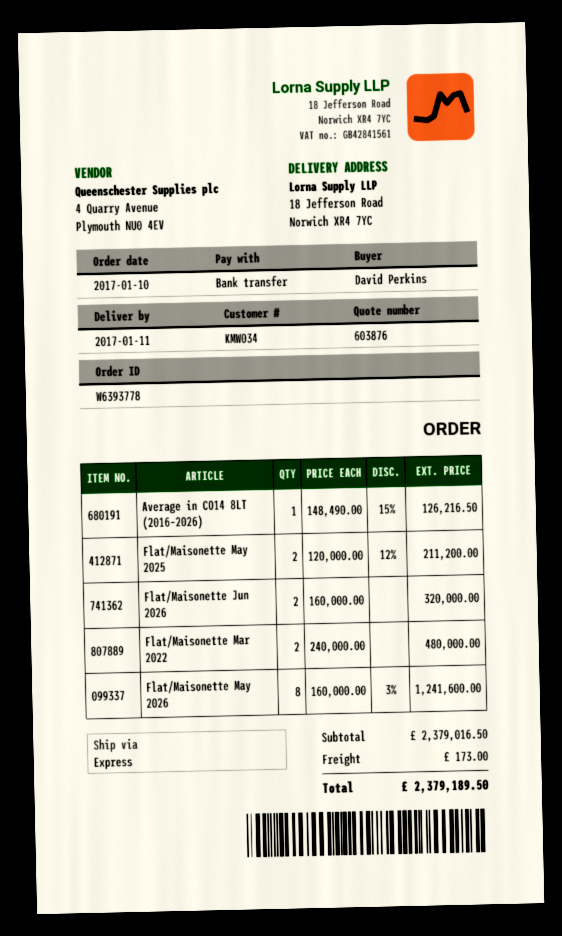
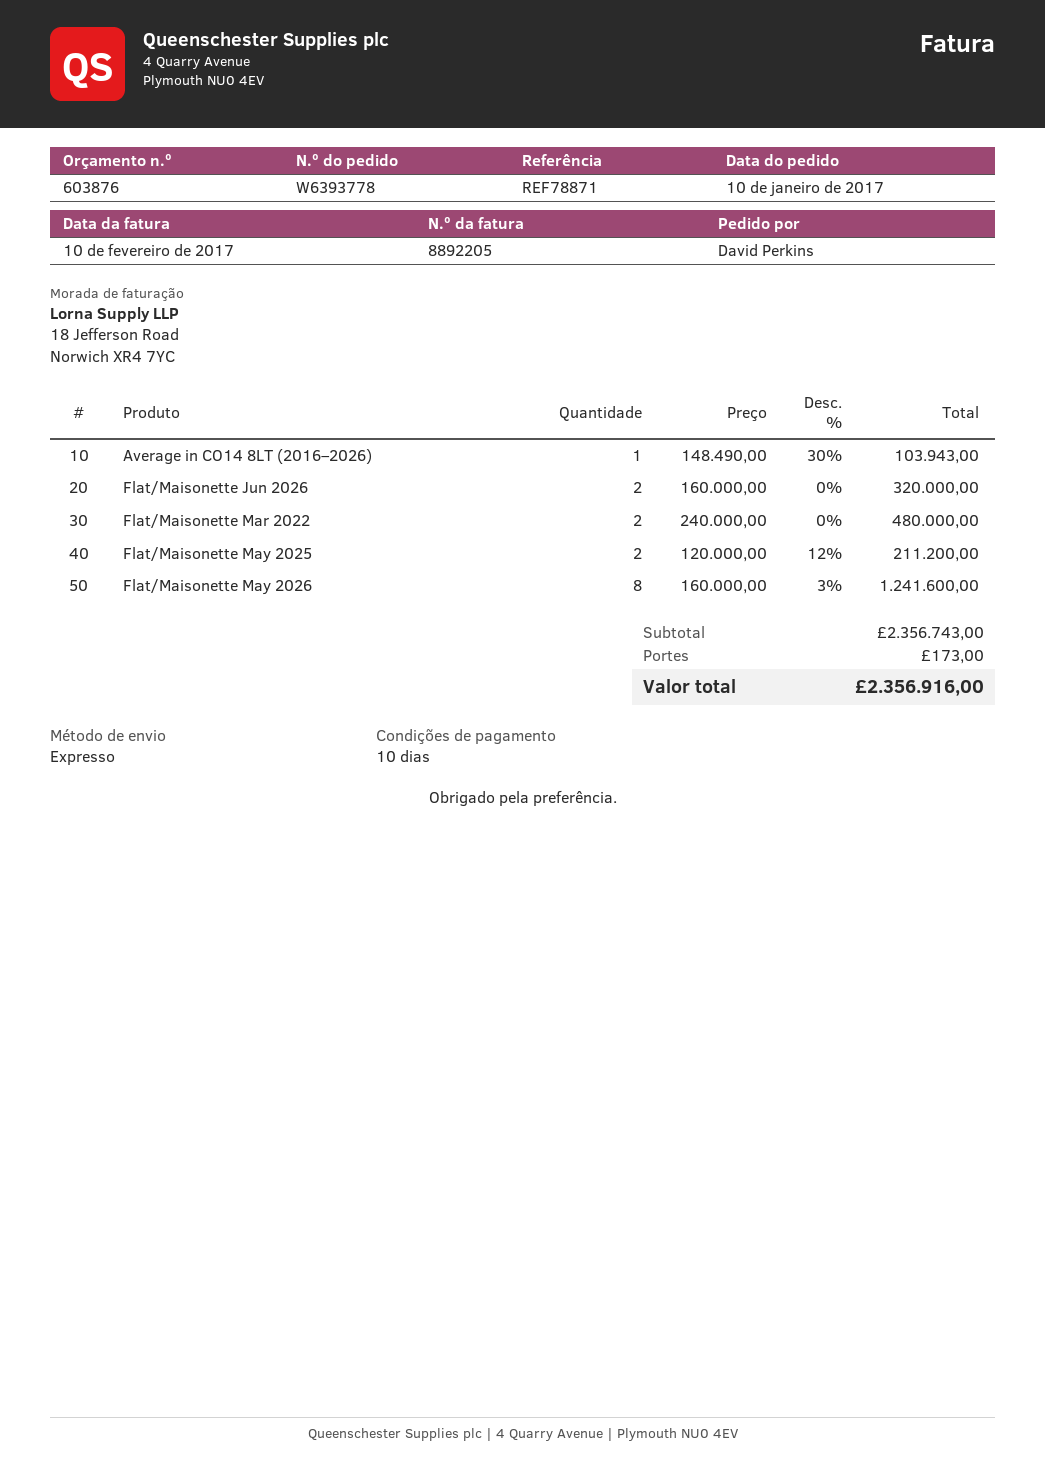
Average in CO14 8LT (2016–2026): 1 x 148490.00 - 15% = 126216.50 -> 1 x 148490.00 - 30% = 103943.00
subtotal: 2379016.50 -> 2356743.00
total: 2379189.50 -> 2356916.00

